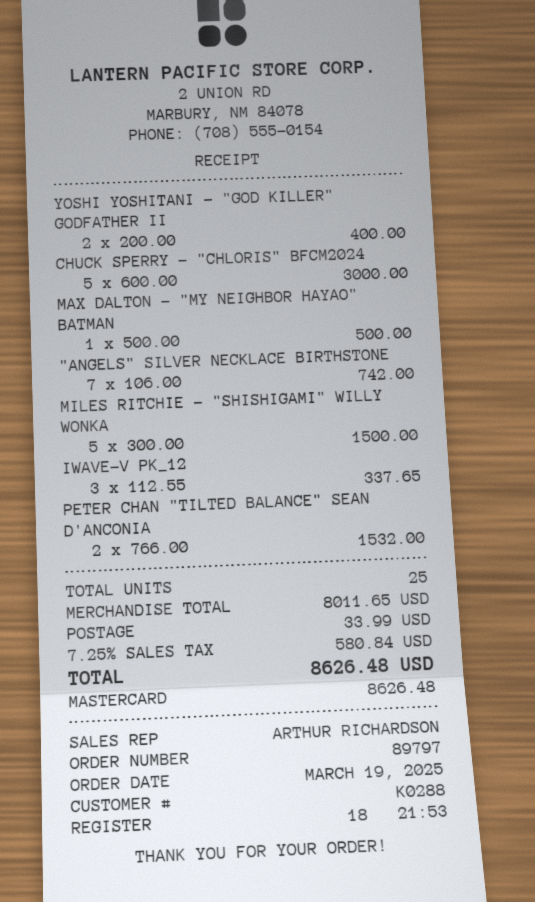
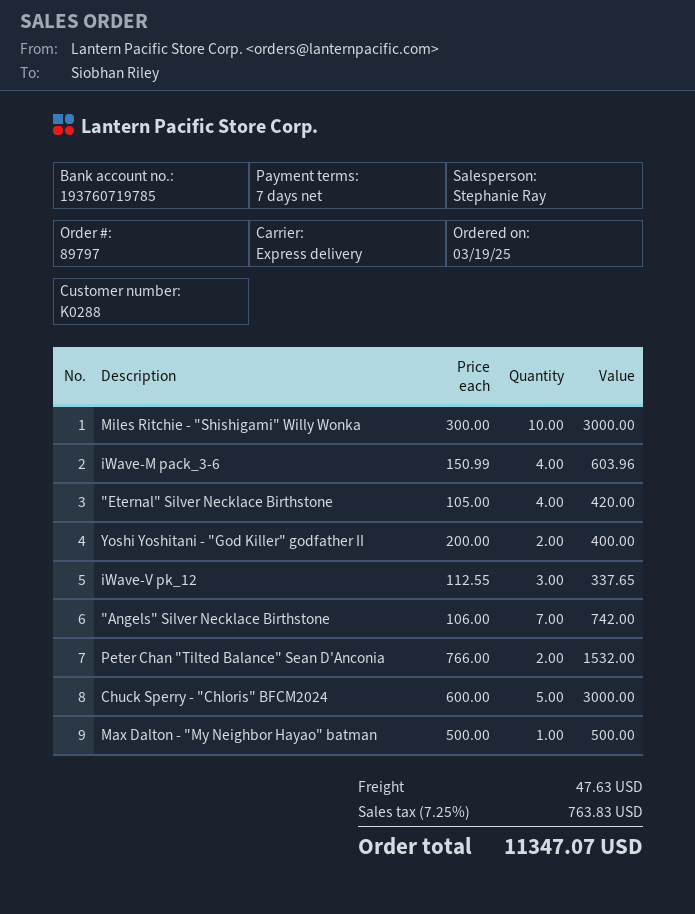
sales rep: ARTHUR RICHARDSON -> Stephanie Ray
MILES RITCHIE - "SHISHIGAMI" WILLY WONKA: 5 x 300.00 = 1500.00 -> 10 x 300.00 = 3000.00
iWave-M pack_3-6: none -> 4 x 150.99 = 603.96
"Eternal" Silver Necklace Birthstone: none -> 4 x 105.00 = 420.00
shipping: 33.99 -> 47.63
tax: 7.25% = 580.84 -> 7.25% = 763.83
total: 8626.48 -> 11347.07

